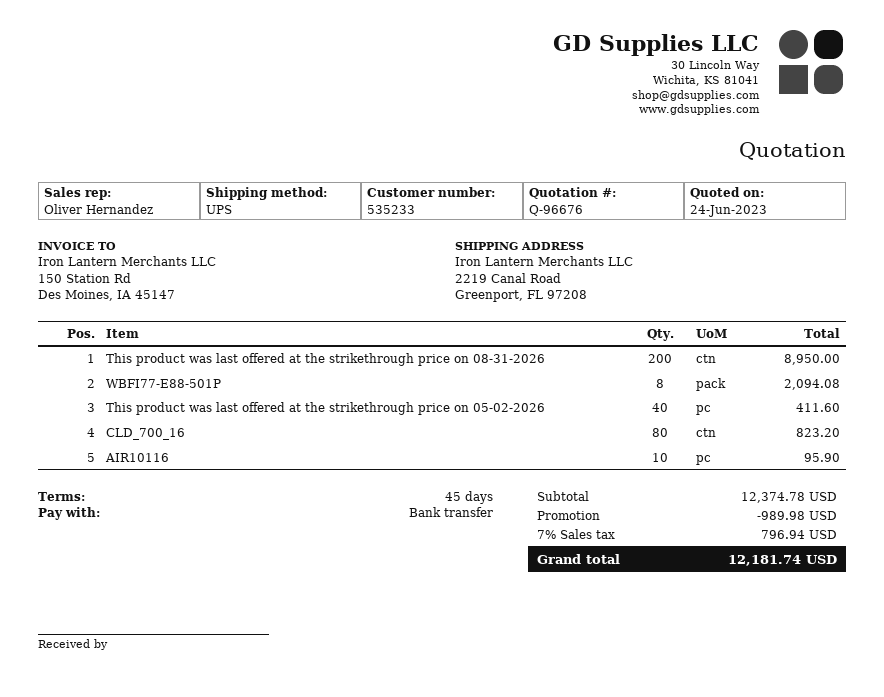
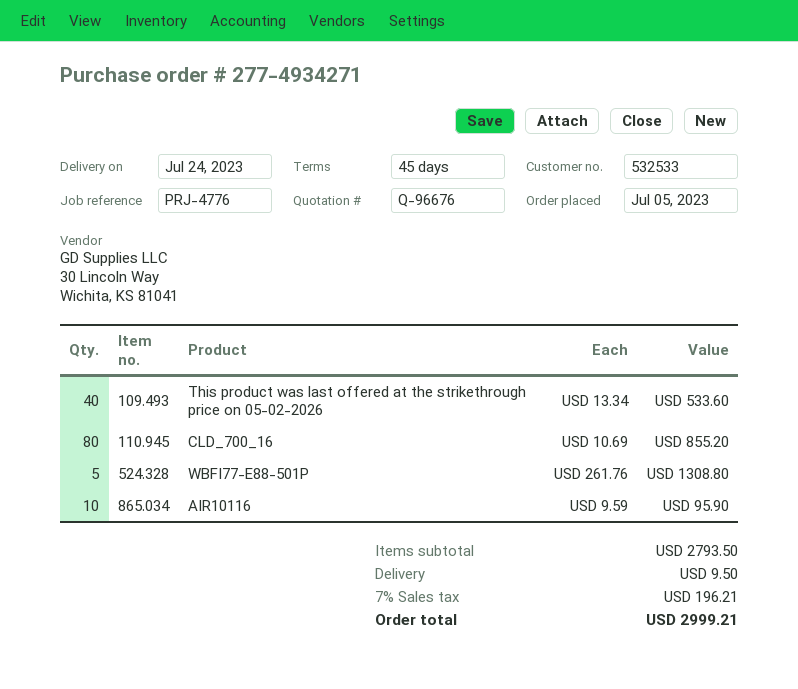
customer number: 535233 -> 532533
This product was last offered at the strikethrough price on 08-31-2026: 200 for 8950.00 -> none
WBFI77-E88-501P: 8 for 2094.08 -> 5 for 1308.80
This product was last offered at the strikethrough price on 05-02-2026: 40 for 411.60 -> 40 for 533.60
CLD_700_16: 80 for 823.20 -> 80 for 855.20
subtotal: 12374.78 -> 2793.50
discount: 989.98 -> none
shipping: none -> 9.50
tax: 7% = 796.94 -> 7% = 196.21
total: 12181.74 -> 2999.21

